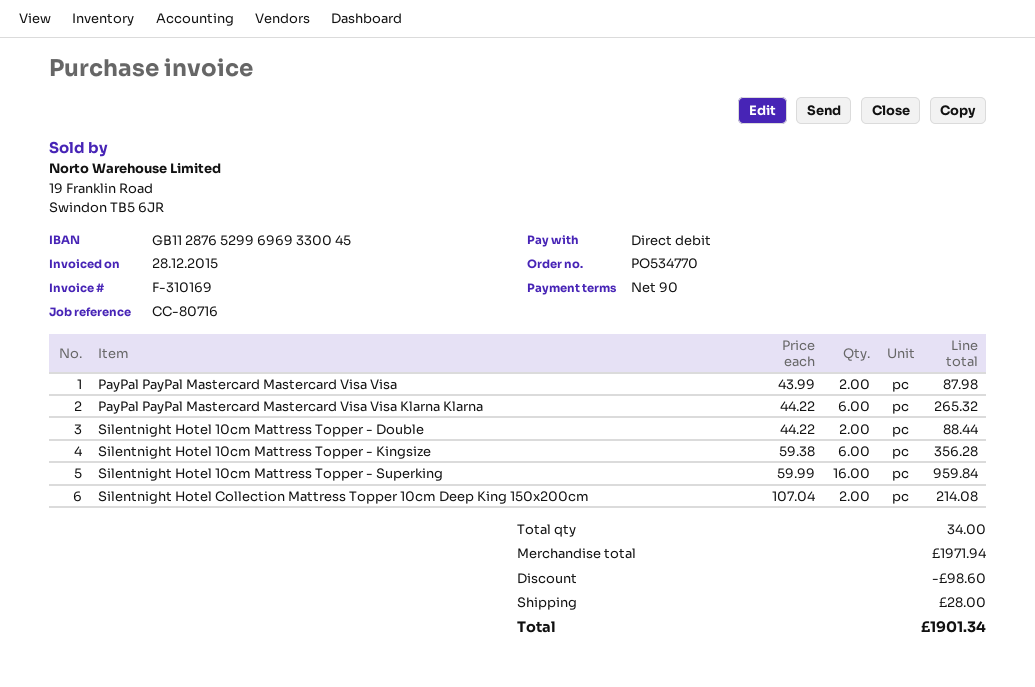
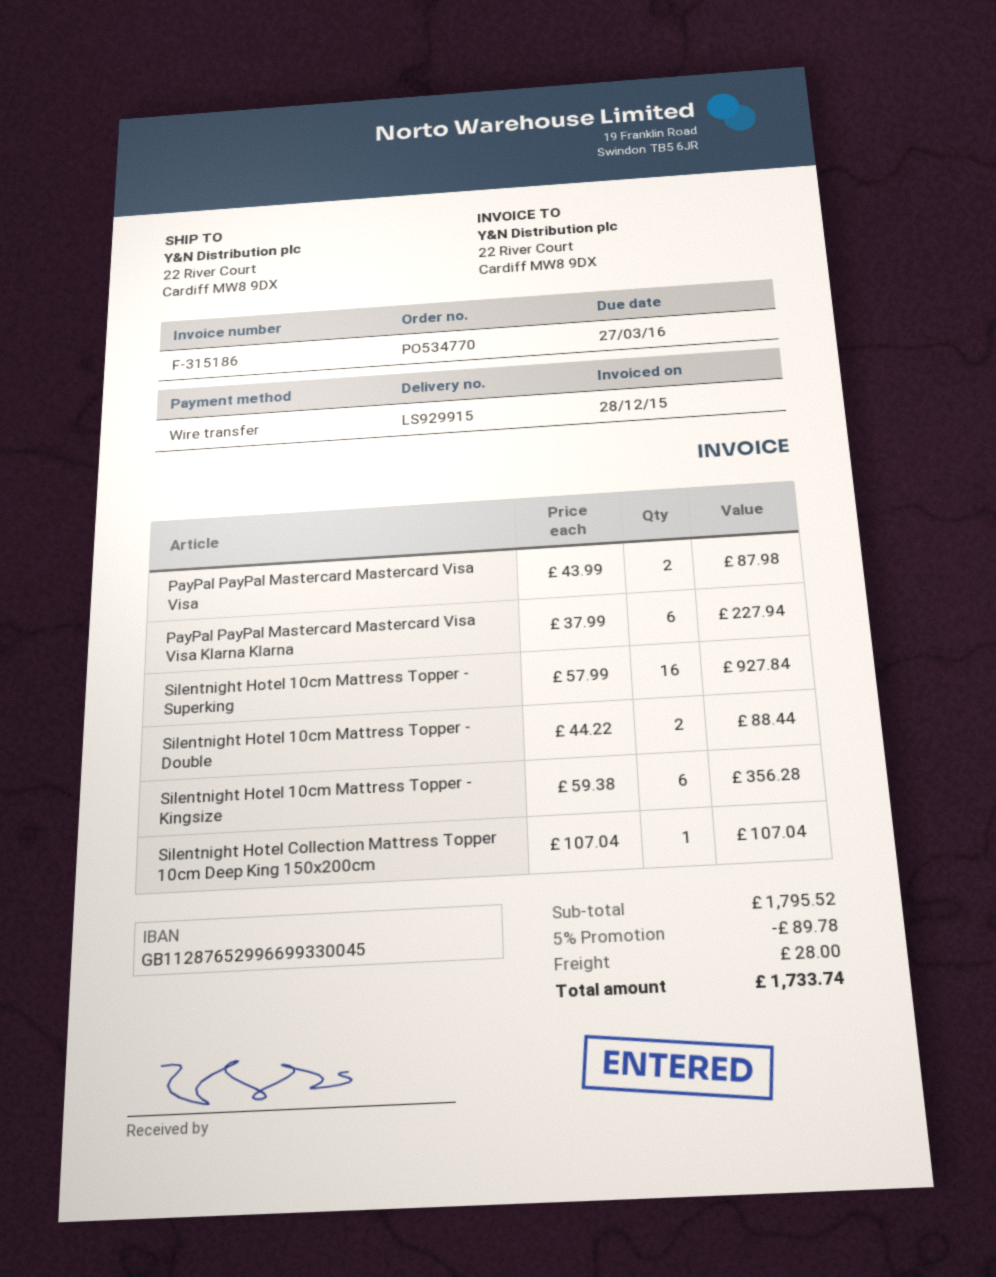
invoice number: F-310169 -> F-315186
payment method: direct debit -> bank transfer
bank account: GB11287652996969330045 -> GB11287652996699330045
PayPal PayPal Mastercard Mastercard Visa Visa Klarna Klarna: 6 x 44.22 = 265.32 -> 6 x 37.99 = 227.94
Silentnight Hotel 10cm Mattress Topper - Superking: 16 x 59.99 = 959.84 -> 16 x 57.99 = 927.84
Silentnight Hotel Collection Mattress Topper 10cm Deep King 150x200cm: 2 x 107.04 = 214.08 -> 1 x 107.04 = 107.04
subtotal: 1971.94 -> 1795.52
discount: 98.60 -> 89.78
total: 1901.34 -> 1733.74

